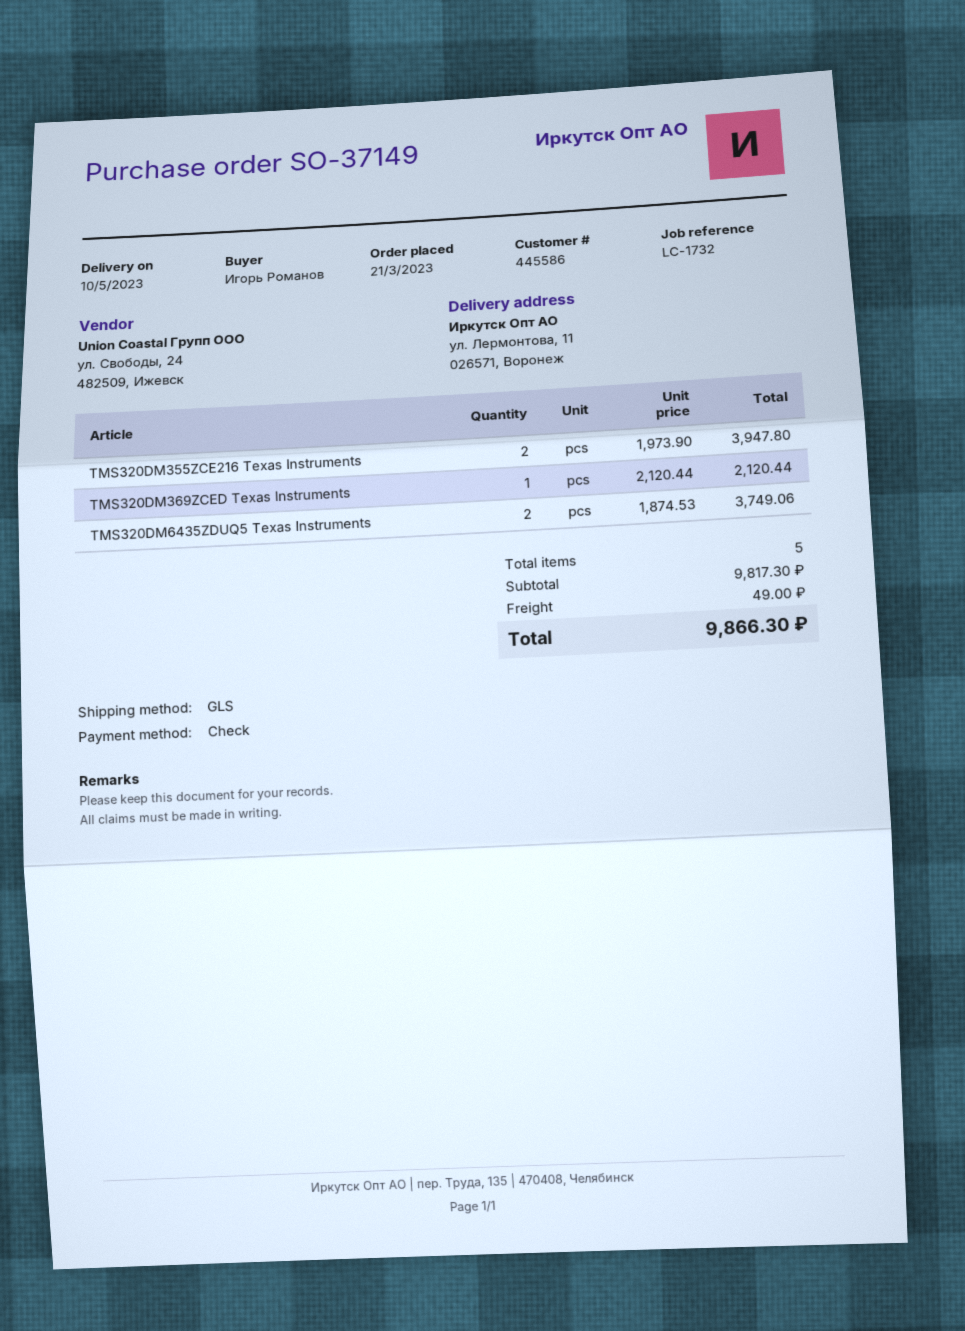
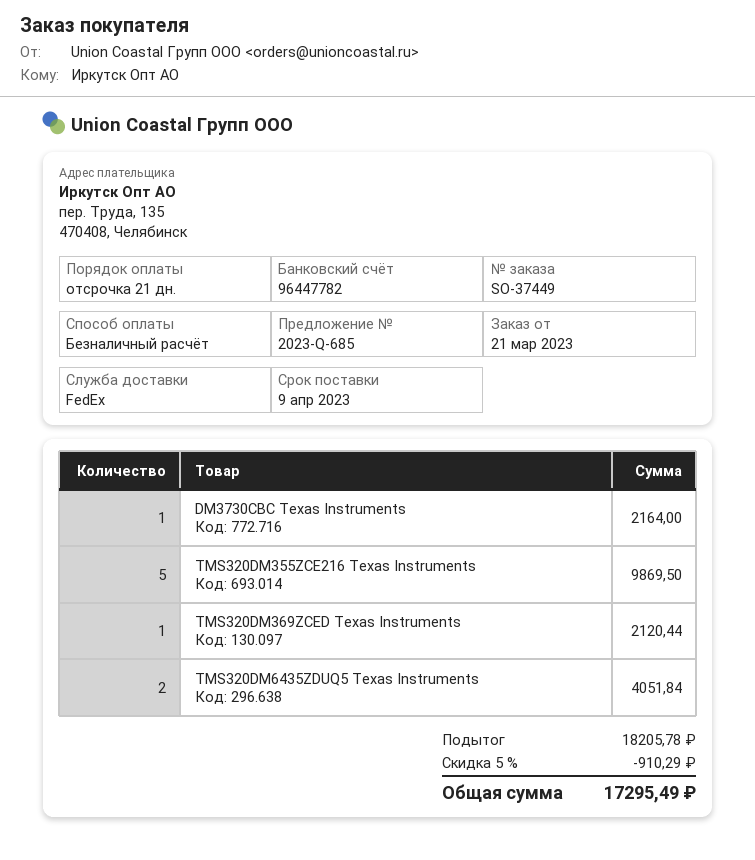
order number: SO-37149 -> SO-37449
delivery date: 2023-05-10 -> 2023-04-09
payment method: cheque -> bank transfer
shipping method: GLS -> FedEx
TMS320DM355ZCE216 Texas Instruments: 2 for 3947.80 -> 5 for 9869.50
TMS320DM6435ZDUQ5 Texas Instruments: 2 for 3749.06 -> 2 for 4051.84
DM3730CBC Texas Instruments: none -> 1 for 2164.00
subtotal: 9817.30 -> 18205.78
discount: none -> 5% = 910.29
shipping: 49.00 -> none
total: 9866.30 -> 17295.49

